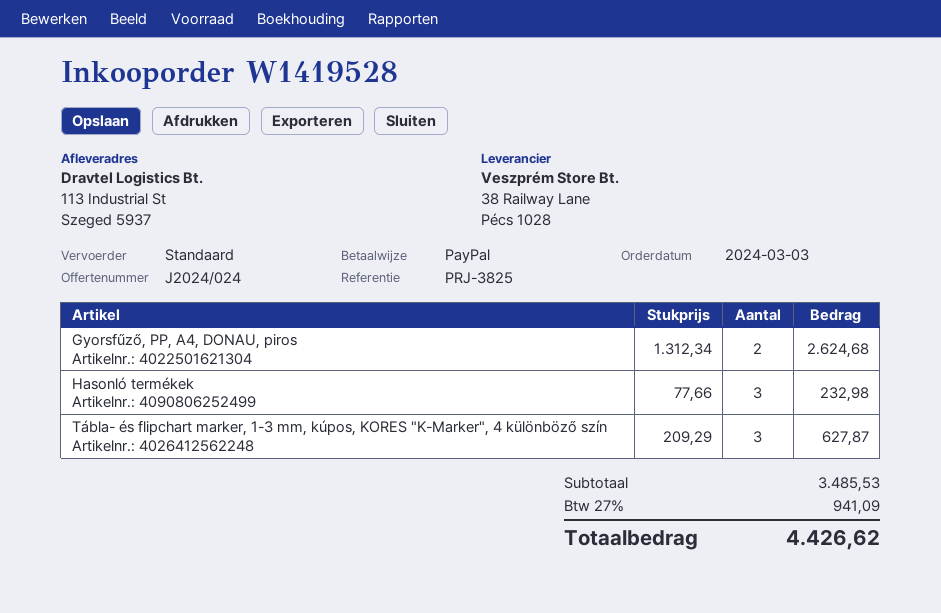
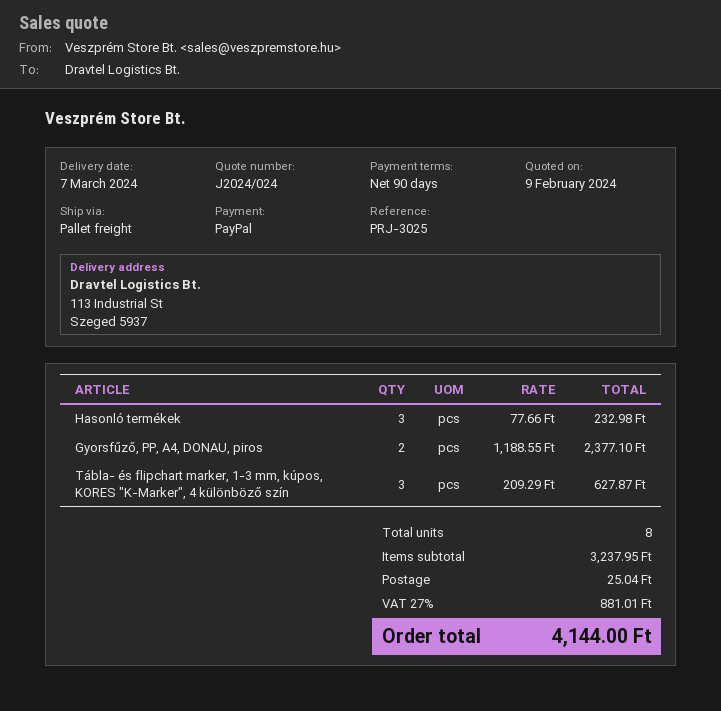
reference: PRJ-3825 -> PRJ-3025
shipping method: standard -> pallet freight
Gyorsfűző, PP, A4, DONAU, piros: 2 x 1312.34 = 2624.68 -> 2 x 1188.55 = 2377.10
subtotal: 3485.53 -> 3237.95
shipping: none -> 25.04
tax: 27% = 941.09 -> 27% = 881.01
total: 4426.62 -> 4144.00

